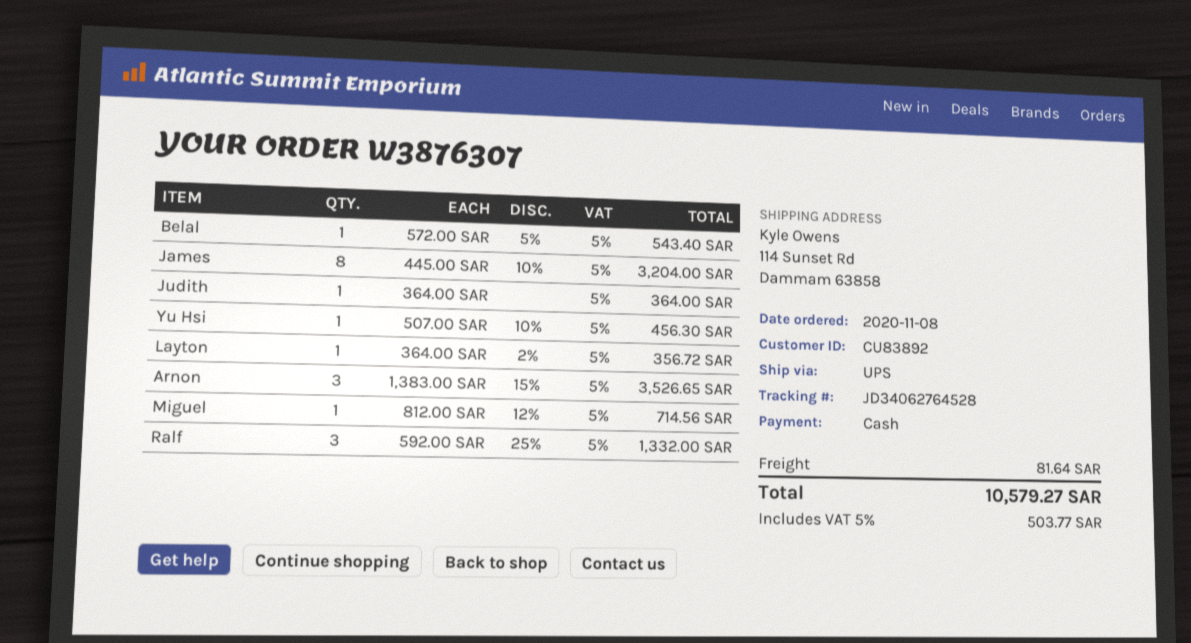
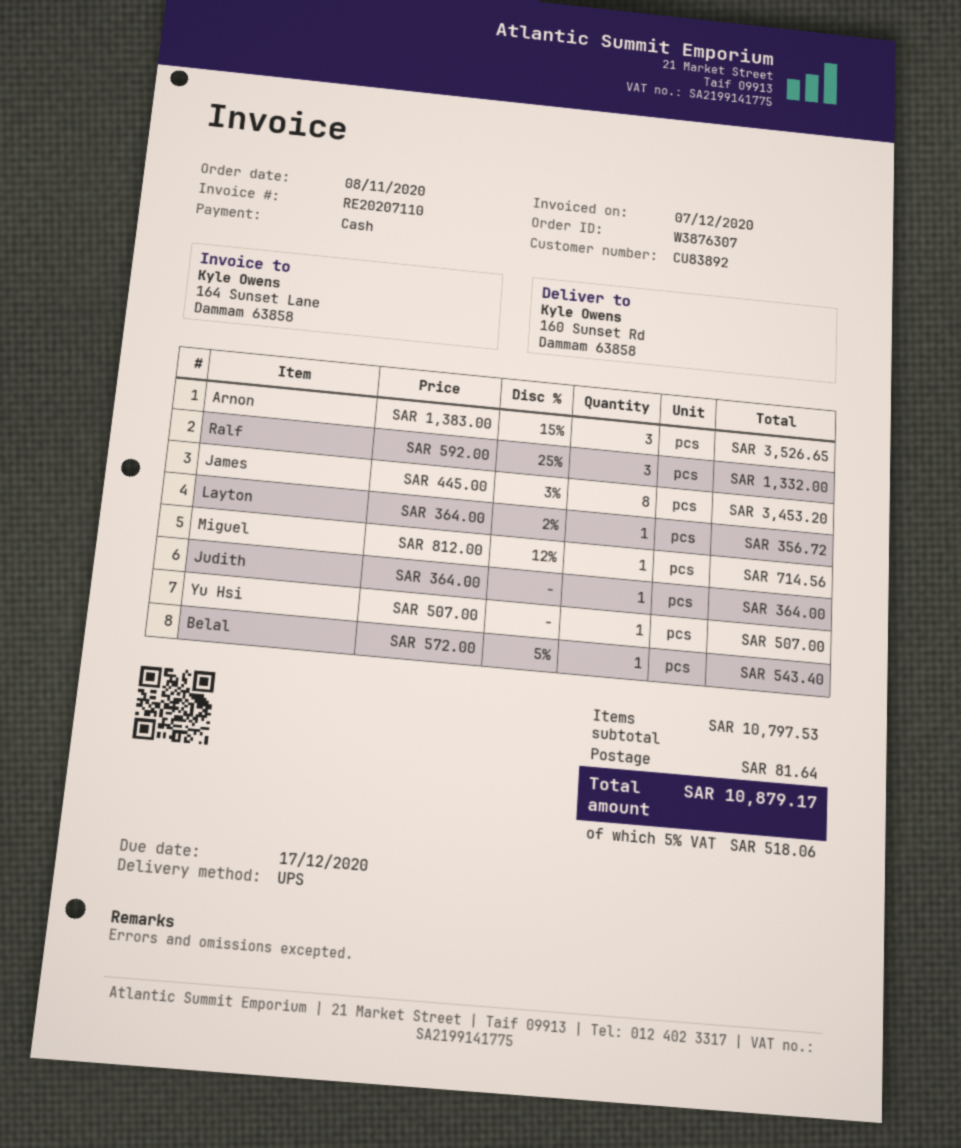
ship to: 114 Sunset Rd, Dammam 63858 -> 160 Sunset Rd, Dammam 63858
James: 8 x 445.00 - 10% = 3204.00 -> 8 x 445.00 - 3% = 3453.20
Yu Hsi: 1 x 507.00 - 10% = 456.30 -> 1 x 507.00 = 507.00
tax: 5% = 503.77 -> 5% = 518.06
total: 10579.27 -> 10879.17

